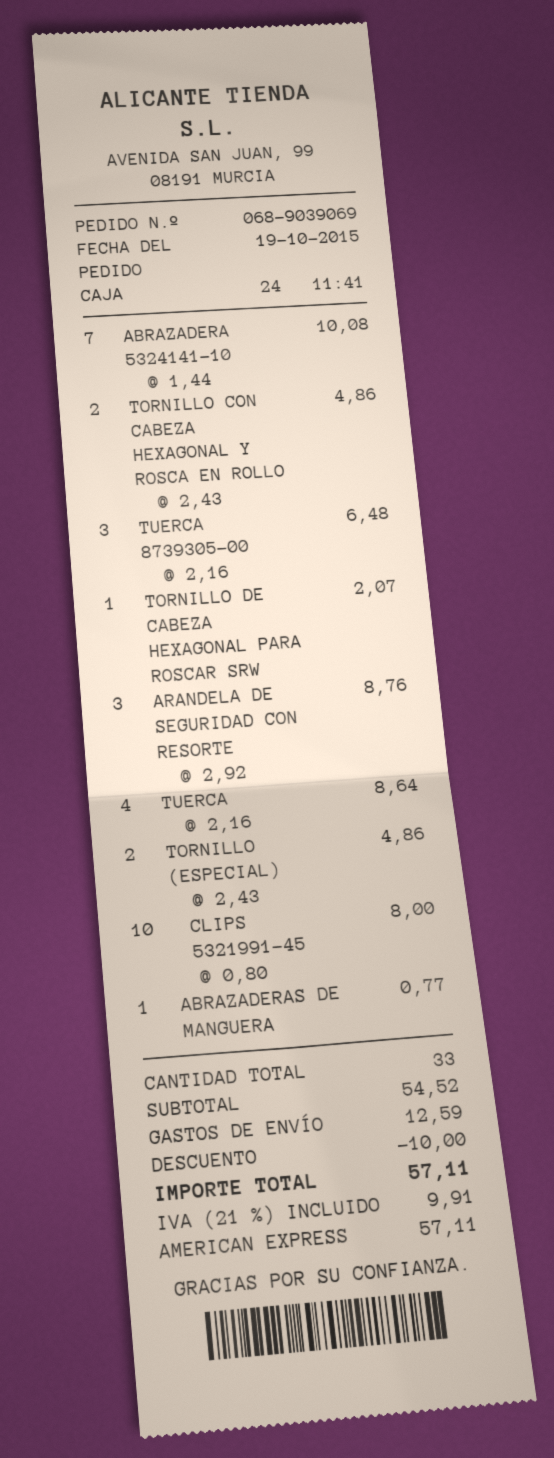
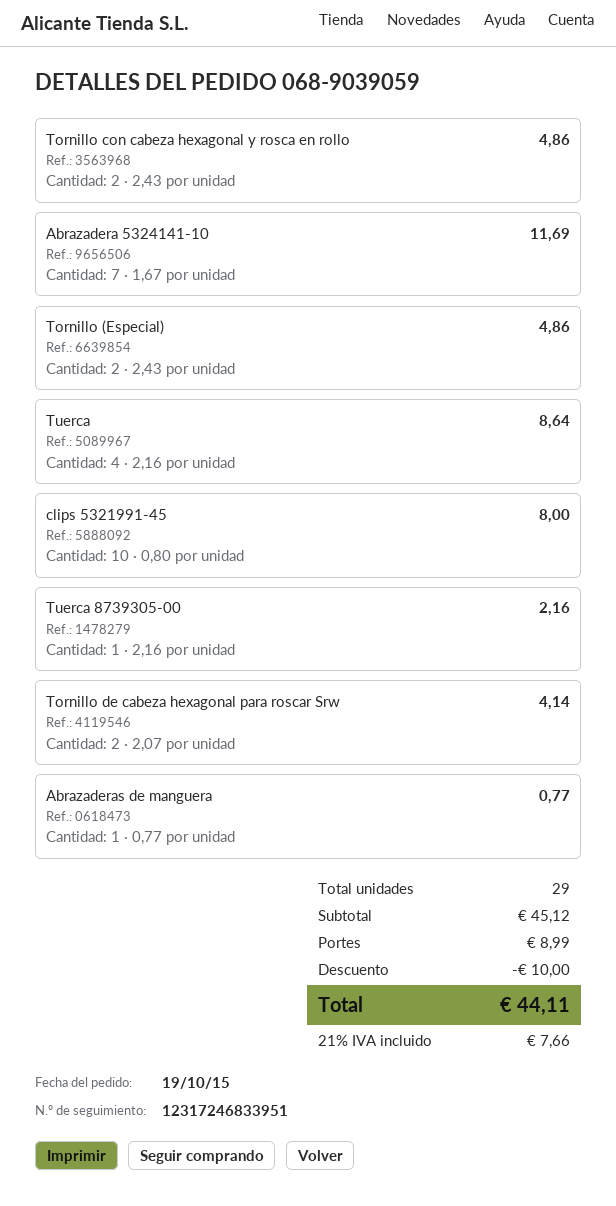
order number: 068-9039069 -> 068-9039059
ABRAZADERA 5324141-10: 7 x 1.44 = 10.08 -> 7 x 1.67 = 11.69
TUERCA 8739305-00: 3 x 2.16 = 6.48 -> 1 x 2.16 = 2.16
TORNILLO DE CABEZA HEXAGONAL PARA ROSCAR SRW: 1 x 2.07 = 2.07 -> 2 x 2.07 = 4.14
ARANDELA DE SEGURIDAD CON RESORTE: 3 x 2.92 = 8.76 -> none
total quantity: 33 -> 29
subtotal: 54.52 -> 45.12
shipping: 12.59 -> 8.99
tax: 21% = 9.91 -> 21% = 7.66
total: 57.11 -> 44.11

